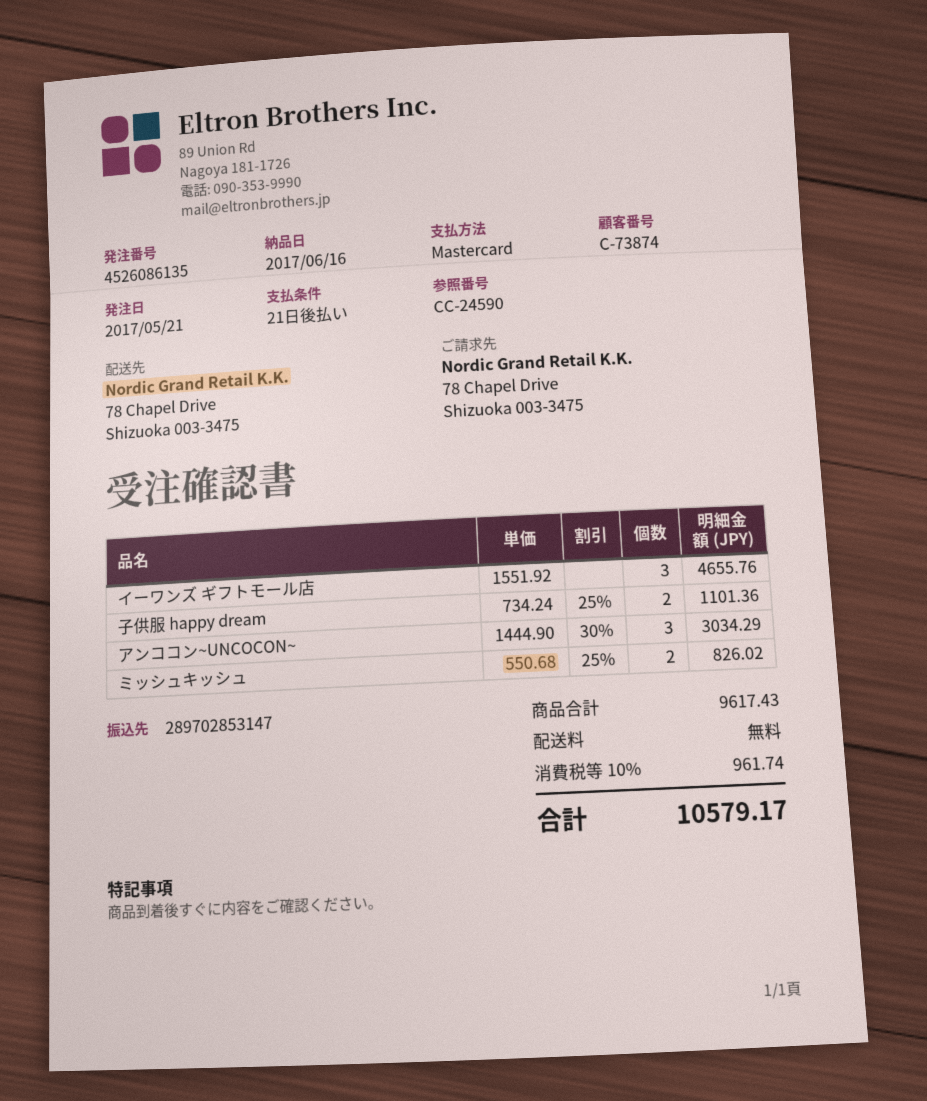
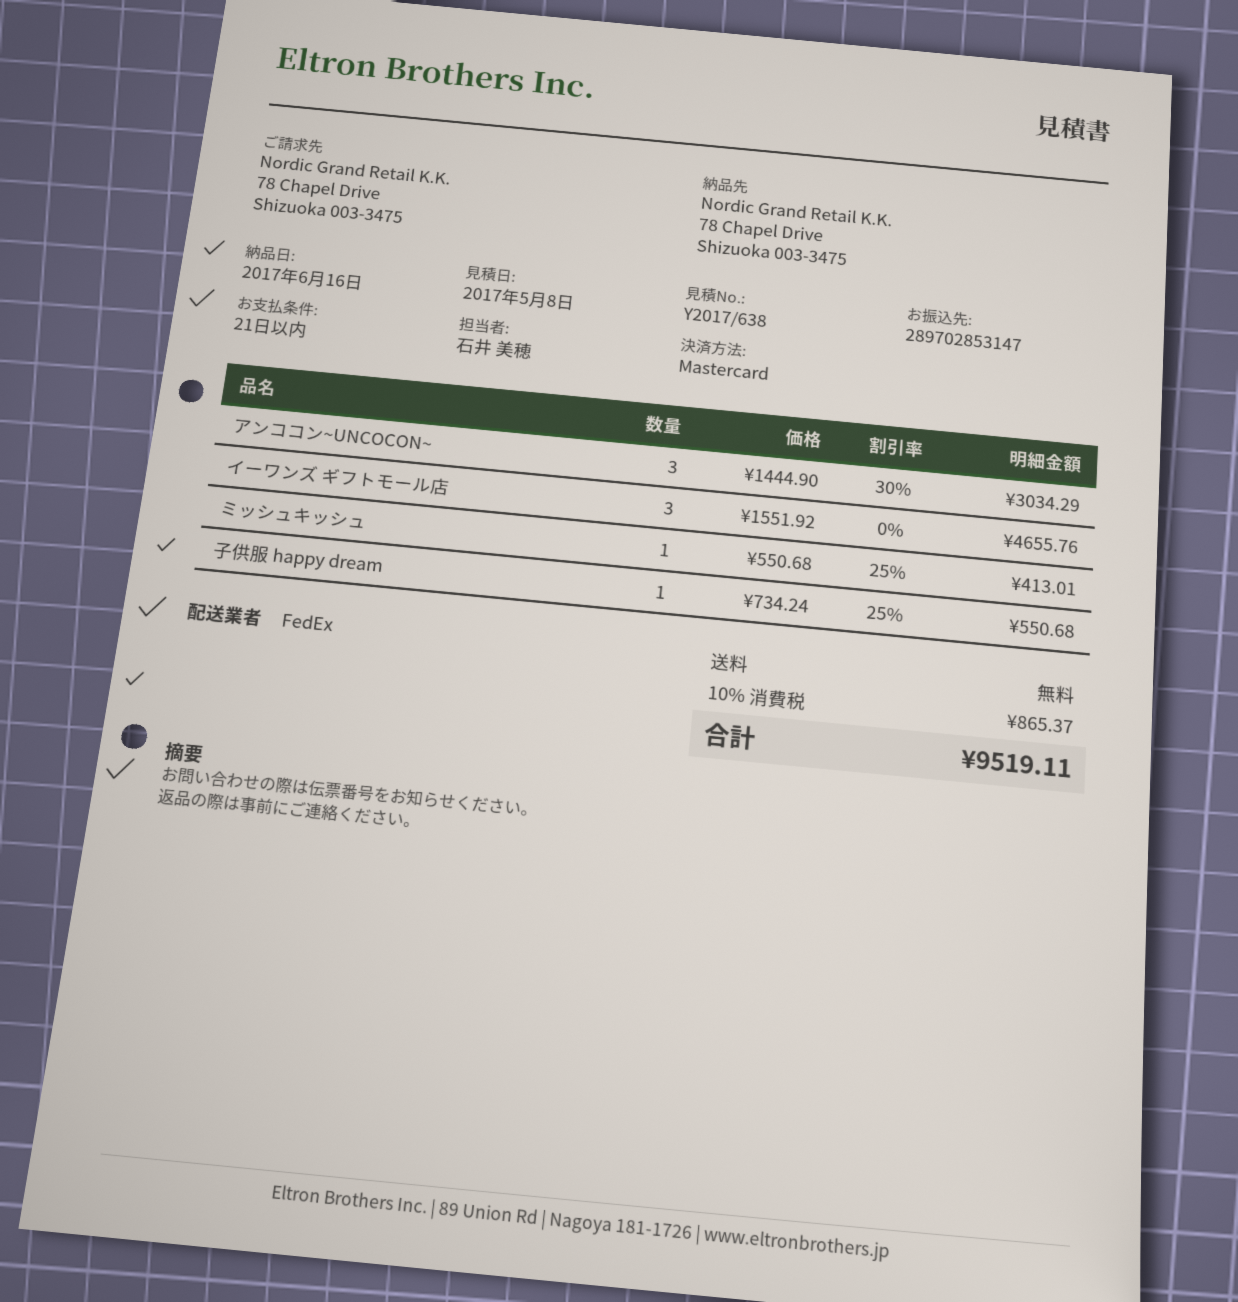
子供服 happy dream: 2 x 734.24 - 25% = 1101.36 -> 1 x 734.24 - 25% = 550.68
ミッシュキッシュ: 2 x 550.68 - 25% = 826.02 -> 1 x 550.68 - 25% = 413.01
tax: 10% = 961.74 -> 10% = 865.37
total: 10579.17 -> 9519.11

